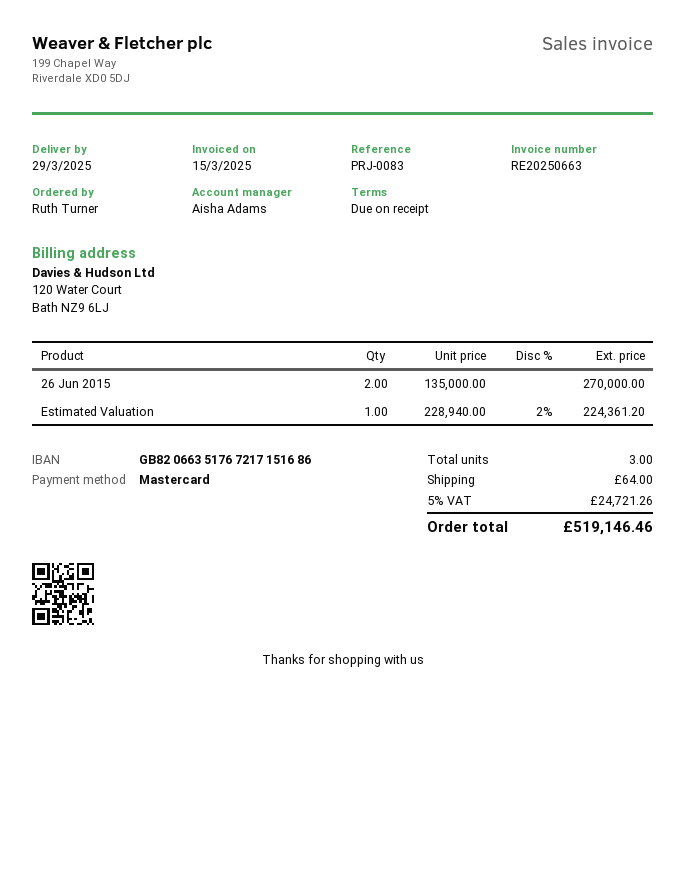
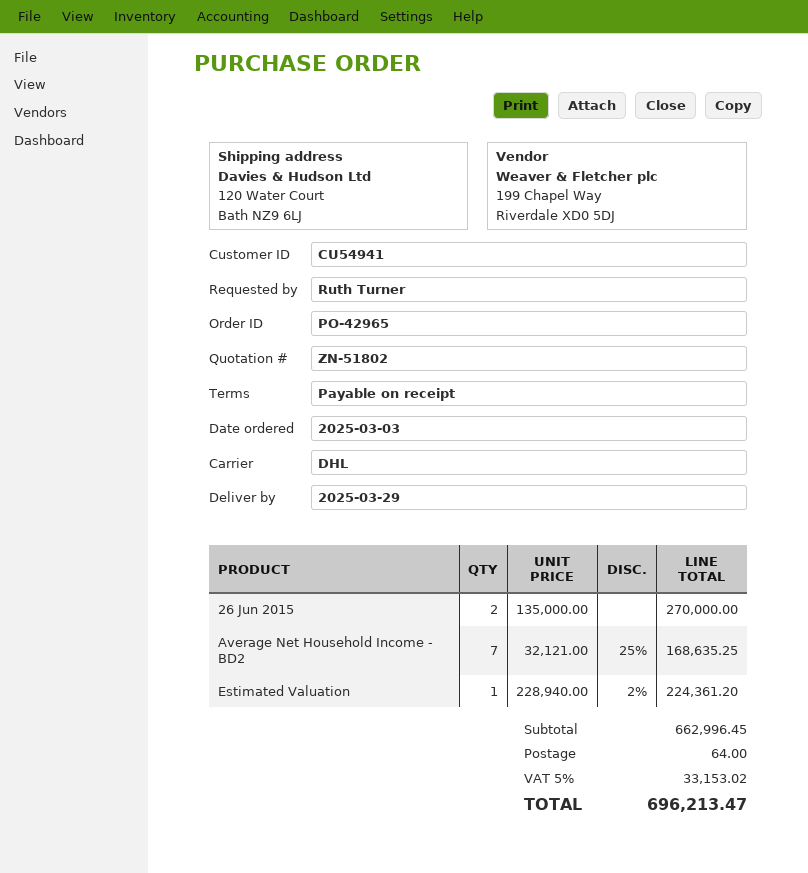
Average Net Household Income - BD2: none -> 7 x 32121.00 - 25% = 168635.25
tax: 5% = 24721.26 -> 5% = 33153.02
total: 519146.46 -> 696213.47

